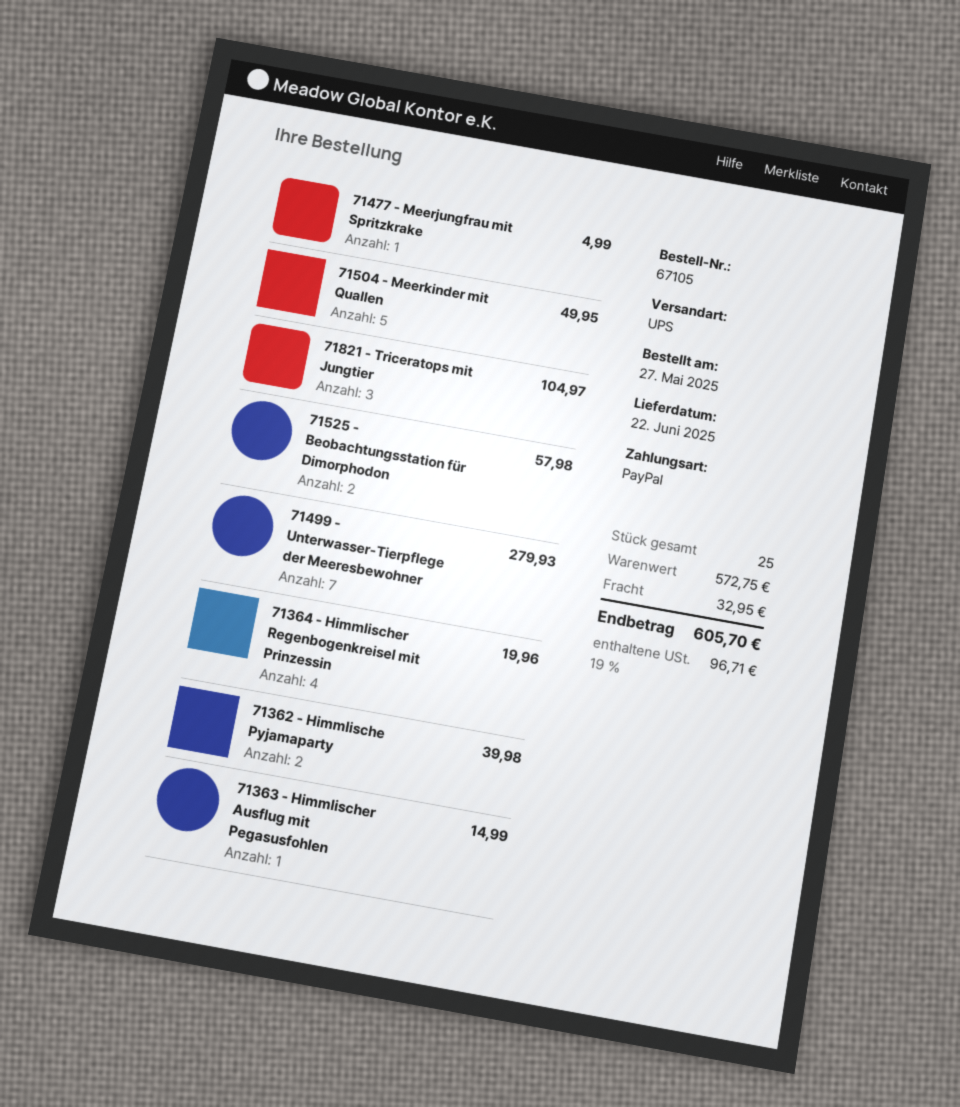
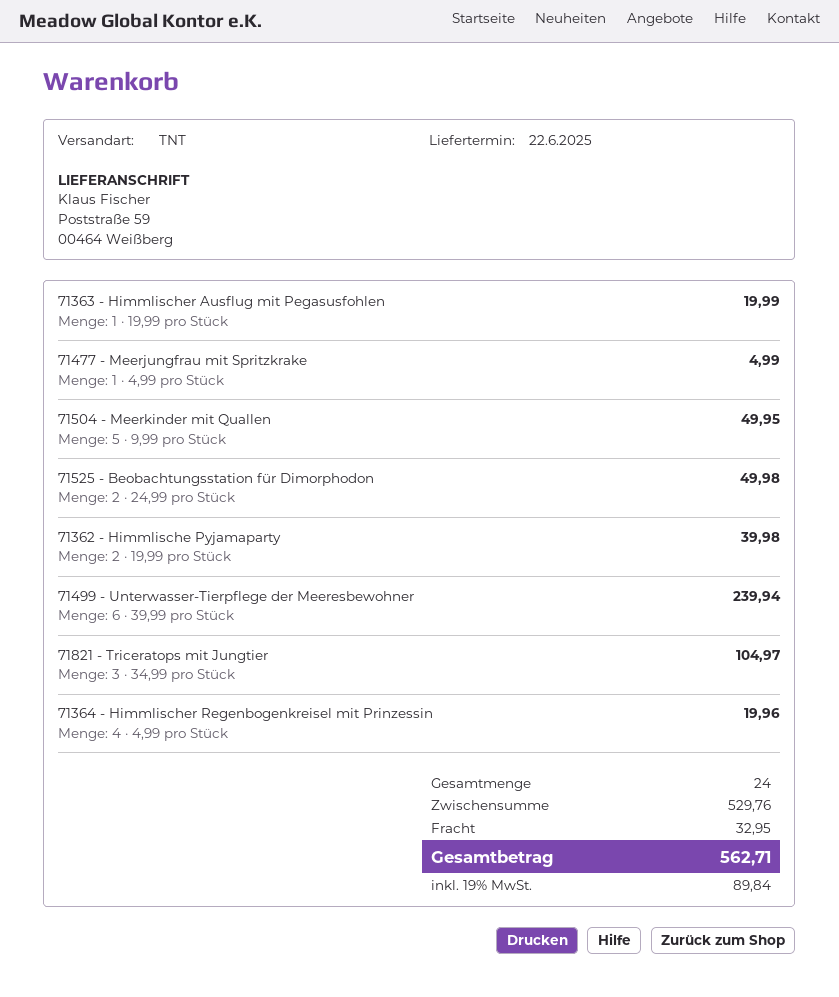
shipping method: UPS -> TNT
71525 - Beobachtungsstation für Dimorphodon: 2 for 57.98 -> 2 for 49.98
71499 - Unterwasser-Tierpflege der Meeresbewohner: 7 for 279.93 -> 6 for 239.94
71363 - Himmlischer Ausflug mit Pegasusfohlen: 1 for 14.99 -> 1 for 19.99
total quantity: 25 -> 24
subtotal: 572.75 -> 529.76
tax: 19% = 96.71 -> 19% = 89.84
total: 605.70 -> 562.71

